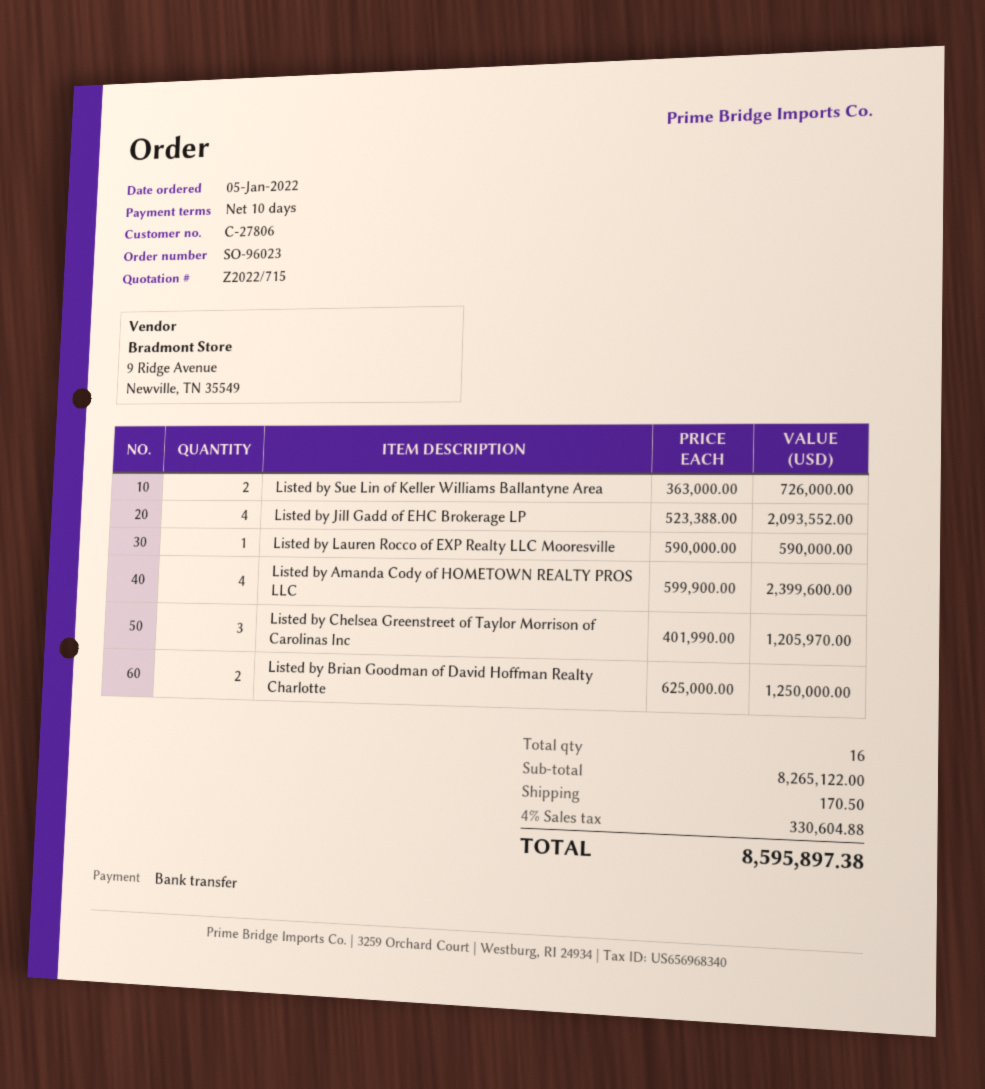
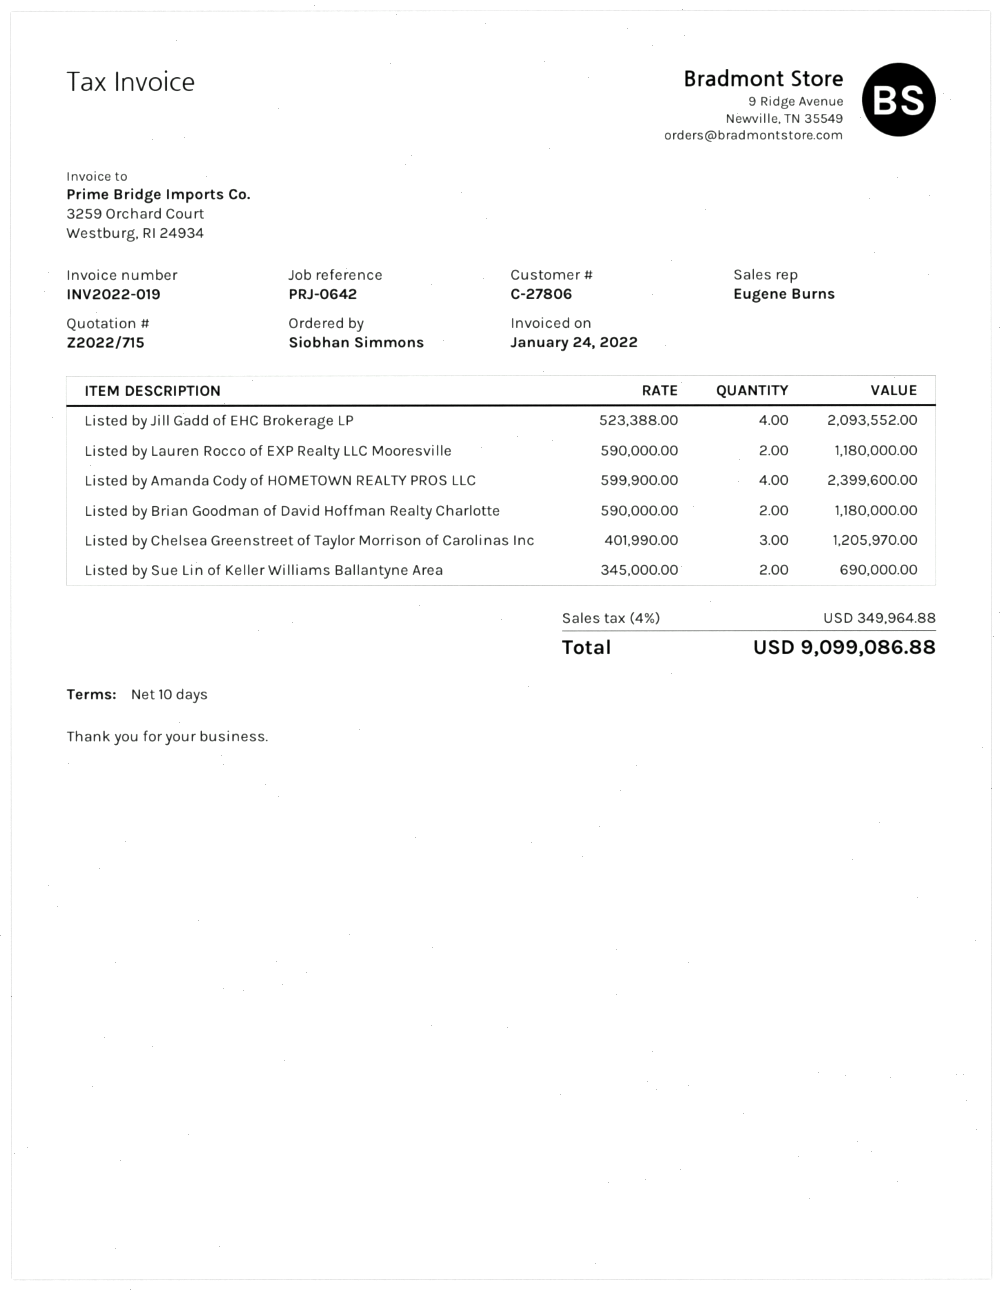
Listed by Sue Lin of Keller Williams Ballantyne Area: 2 x 363000.00 = 726000.00 -> 2 x 345000.00 = 690000.00
Listed by Lauren Rocco of EXP Realty LLC Mooresville: 1 x 590000.00 = 590000.00 -> 2 x 590000.00 = 1180000.00
Listed by Brian Goodman of David Hoffman Realty Charlotte: 2 x 625000.00 = 1250000.00 -> 2 x 590000.00 = 1180000.00
shipping: 170.50 -> none
tax: 4% = 330604.88 -> 4% = 349964.88
total: 8595897.38 -> 9099086.88

